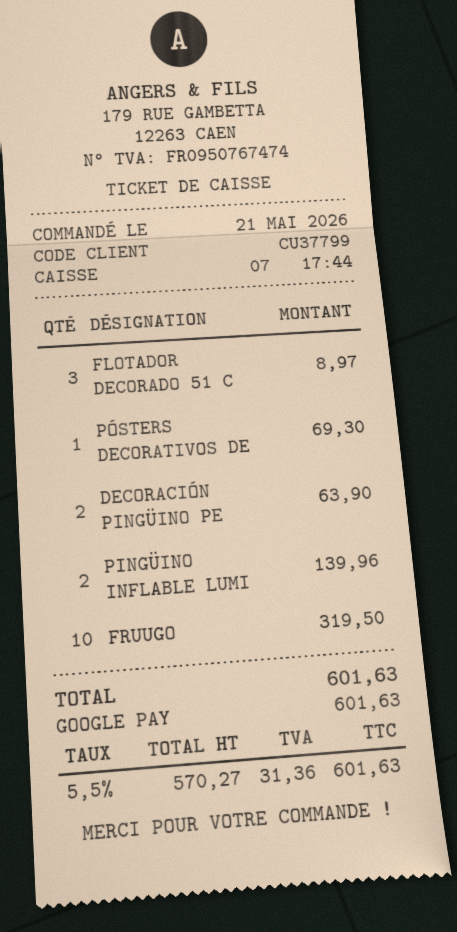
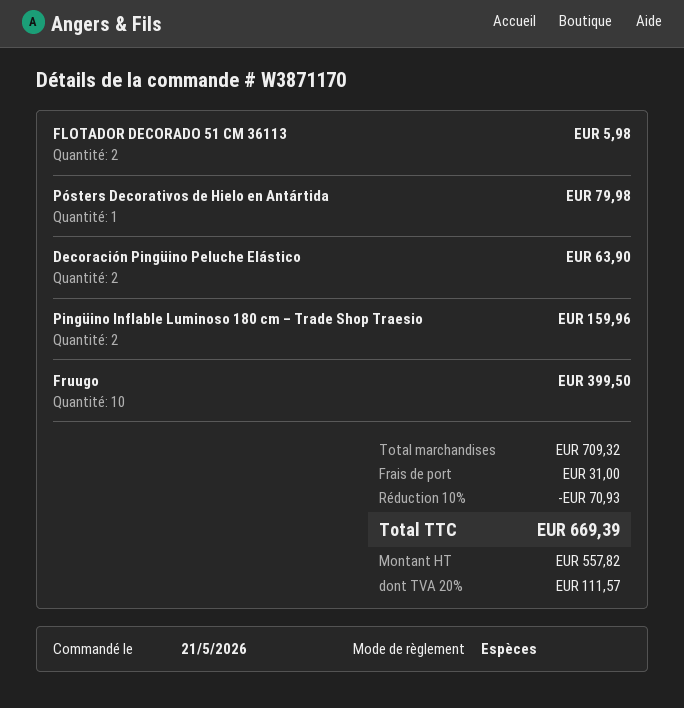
payment method: Google Pay -> cash
FLOTADOR DECORADO 51 C: 3 for 8.97 -> 2 for 5.98
PÓSTERS DECORATIVOS DE: 1 for 69.30 -> 1 for 79.98
PINGÜINO INFLABLE LUMI: 2 for 139.96 -> 2 for 159.96
FRUUGO: 10 for 319.50 -> 10 for 399.50
discount: none -> 10% = 70.93
shipping: none -> 31.00
net: 570.27 -> 557.82
tax: 5.5% = 31.36 -> 20% = 111.57
total: 601.63 -> 669.39

